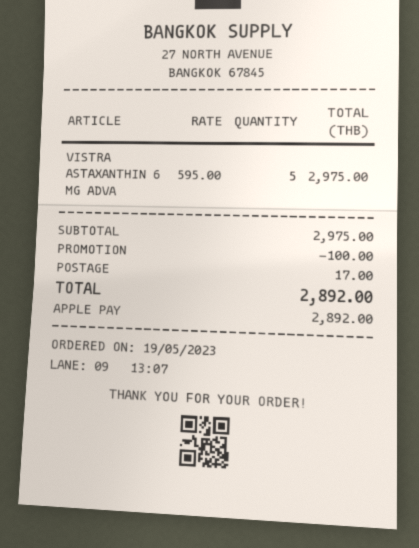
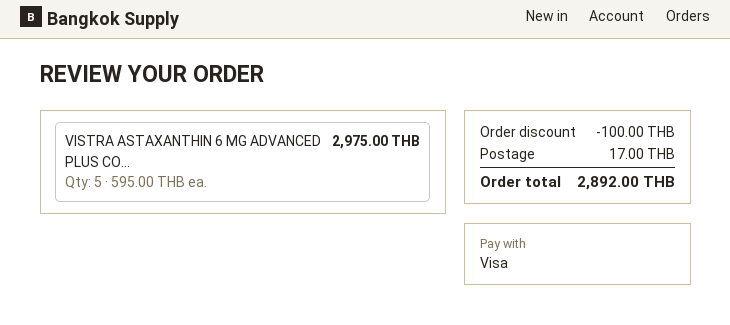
payment method: Apple Pay -> Visa

